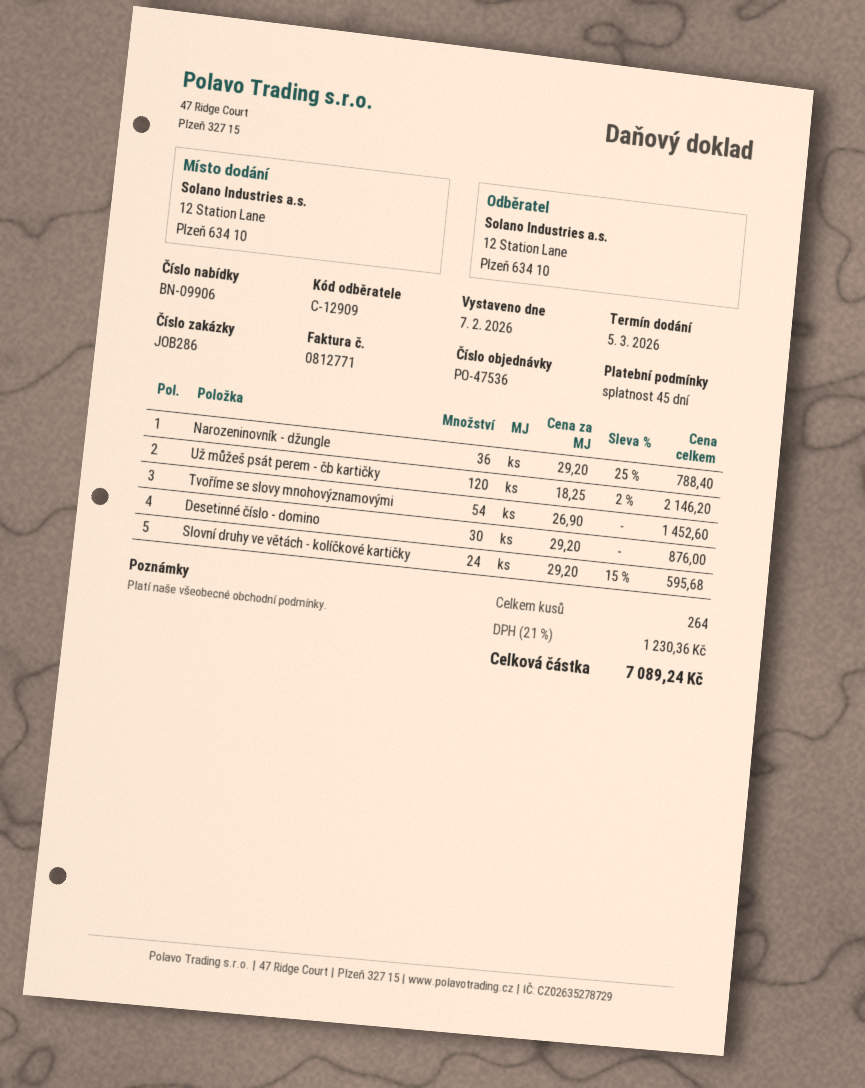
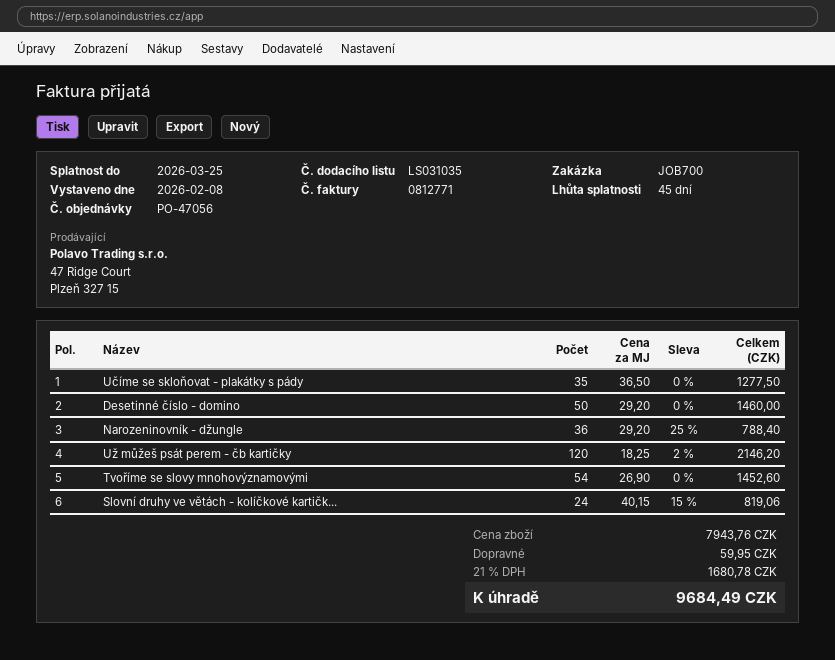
order number: PO-47536 -> PO-47056
invoice date: 2026-02-07 -> 2026-02-08
reference: JOB286 -> JOB700
Desetinné číslo - domino: 30 x 29.20 = 876.00 -> 50 x 29.20 = 1460.00
Slovní druhy ve větách - kolíčkové kartičky: 24 x 29.20 - 15% = 595.68 -> 24 x 40.15 - 15% = 819.06
Učíme se skloňovat - plakátky s pády: none -> 35 x 36.50 = 1277.50
shipping: none -> 59.95
tax: 21% = 1230.36 -> 21% = 1680.78
total: 7089.24 -> 9684.49

